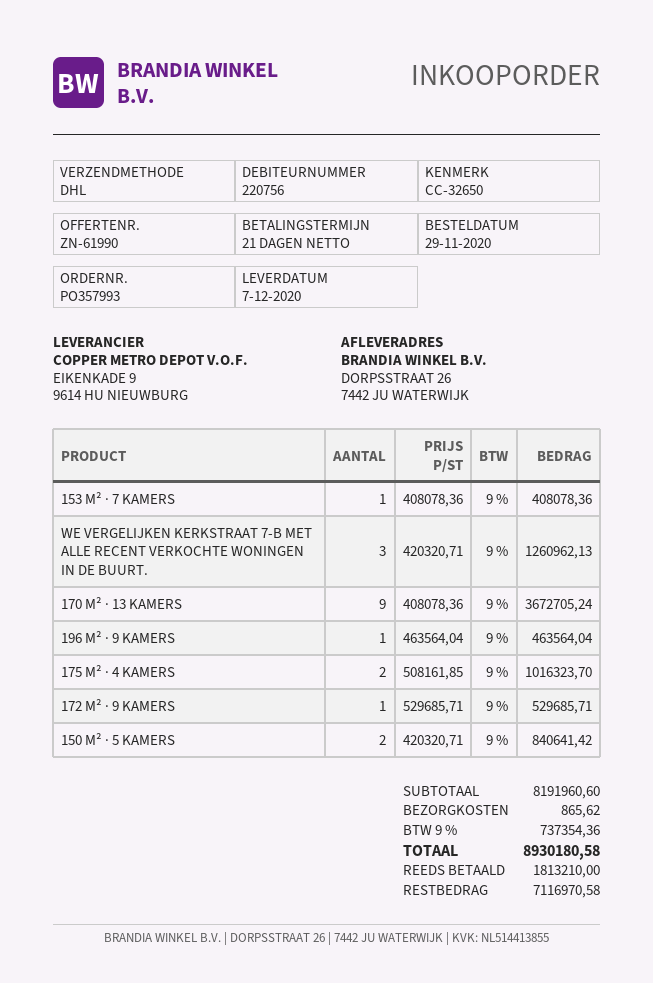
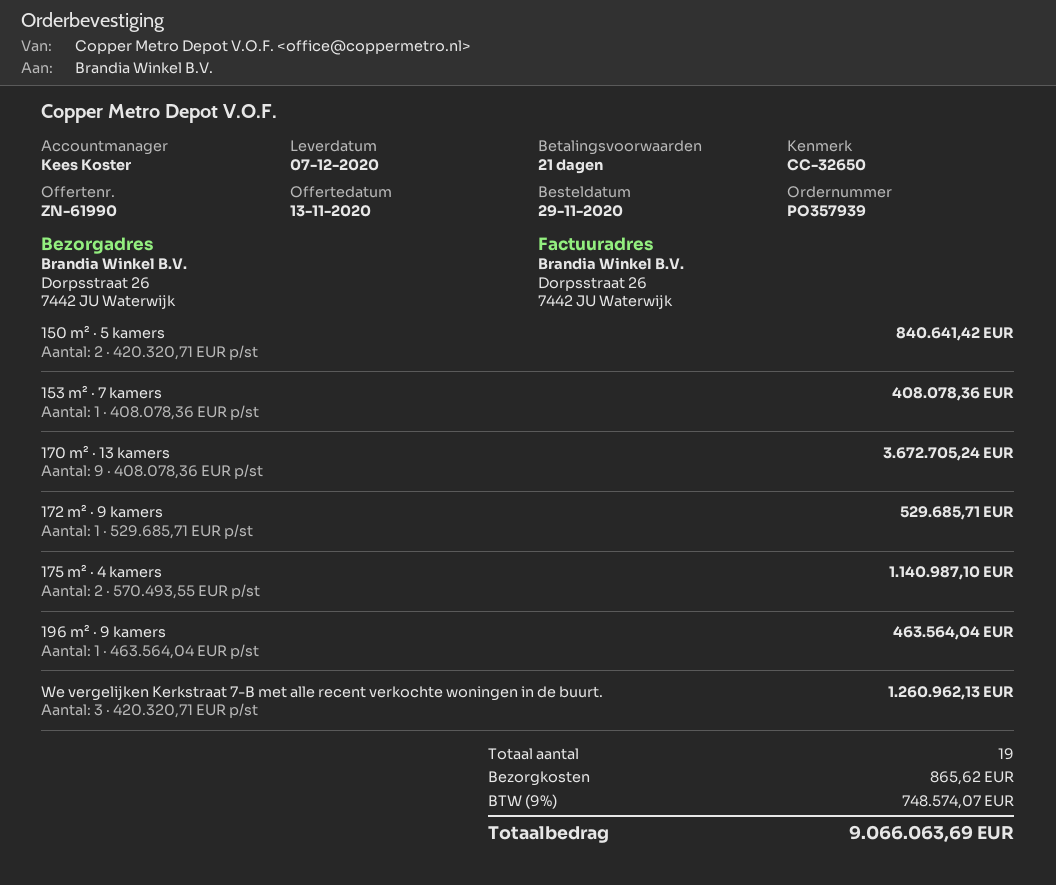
order number: PO357993 -> PO357939
175 M² · 4 KAMERS: 2 x 508161.85 = 1016323.70 -> 2 x 570493.55 = 1140987.10
tax: 9% = 737354.36 -> 9% = 748574.07
total: 8930180.58 -> 9066063.69

